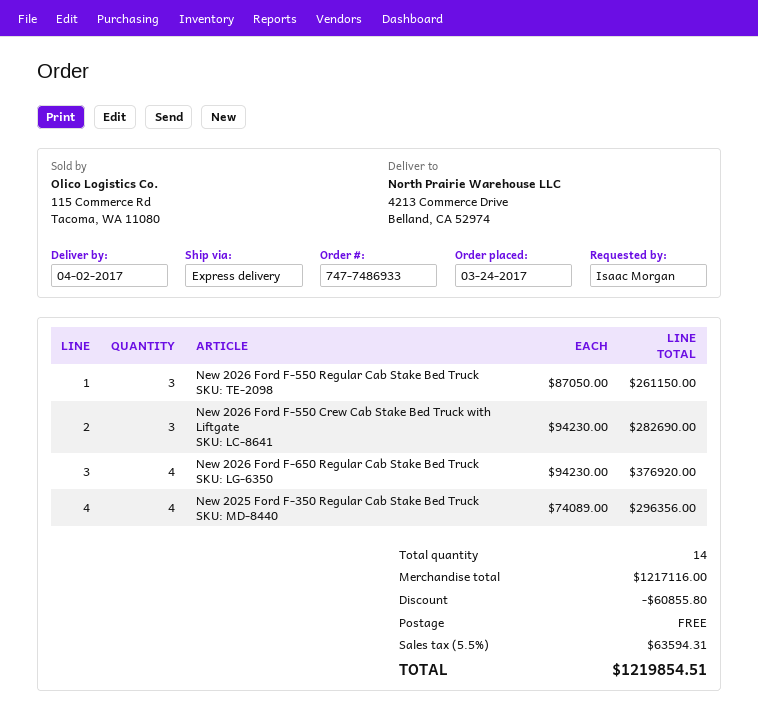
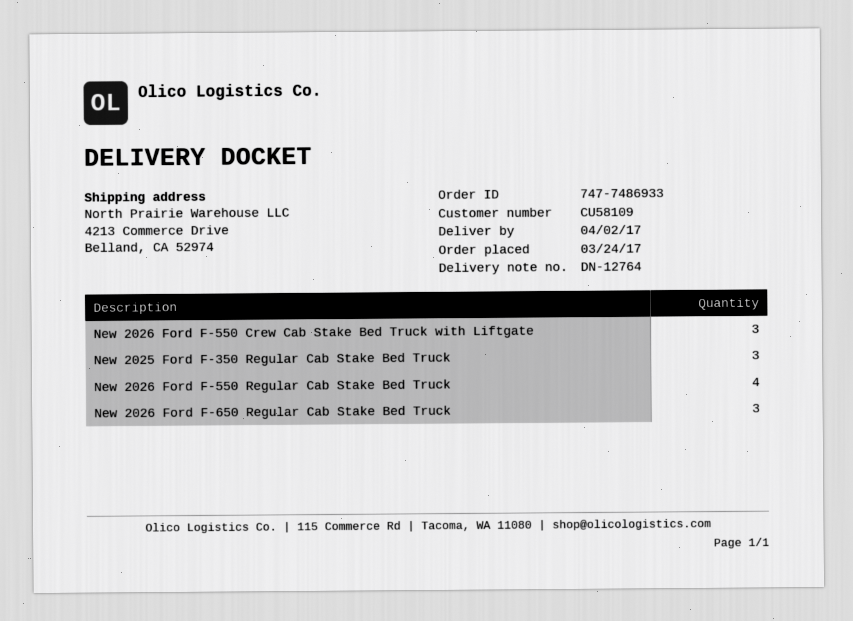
New 2026 Ford F-550 Regular Cab Stake Bed Truck: 3 -> 4
New 2026 Ford F-650 Regular Cab Stake Bed Truck: 4 -> 3
New 2025 Ford F-350 Regular Cab Stake Bed Truck: 4 -> 3

